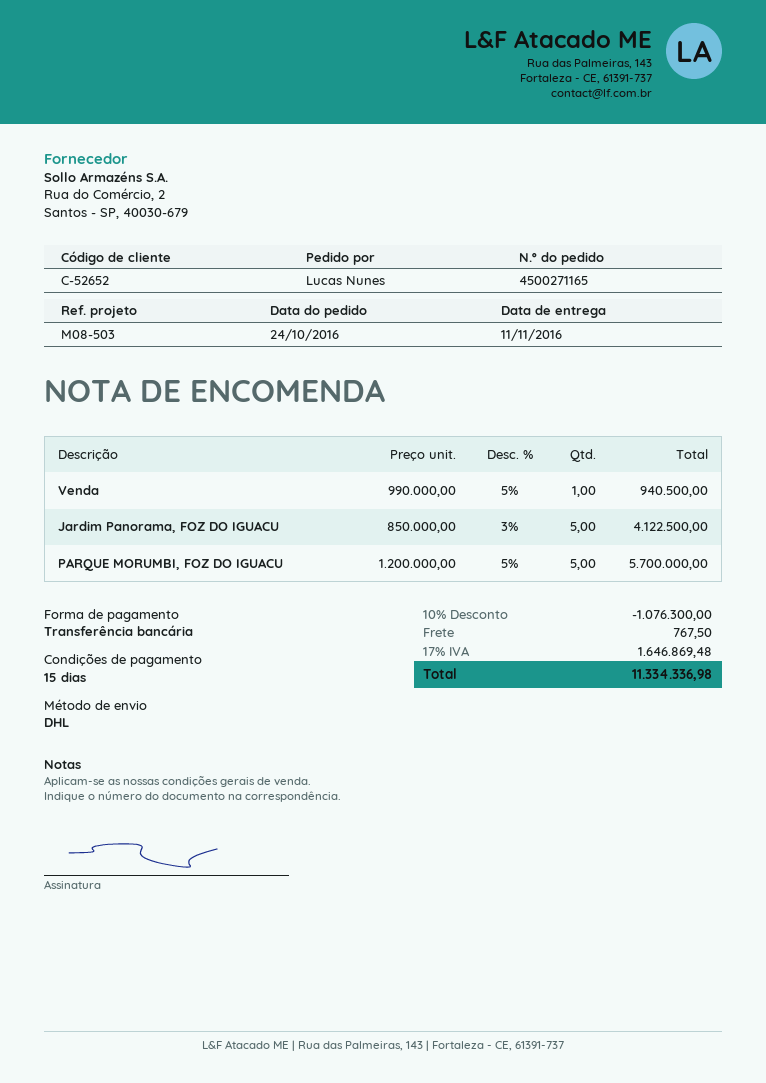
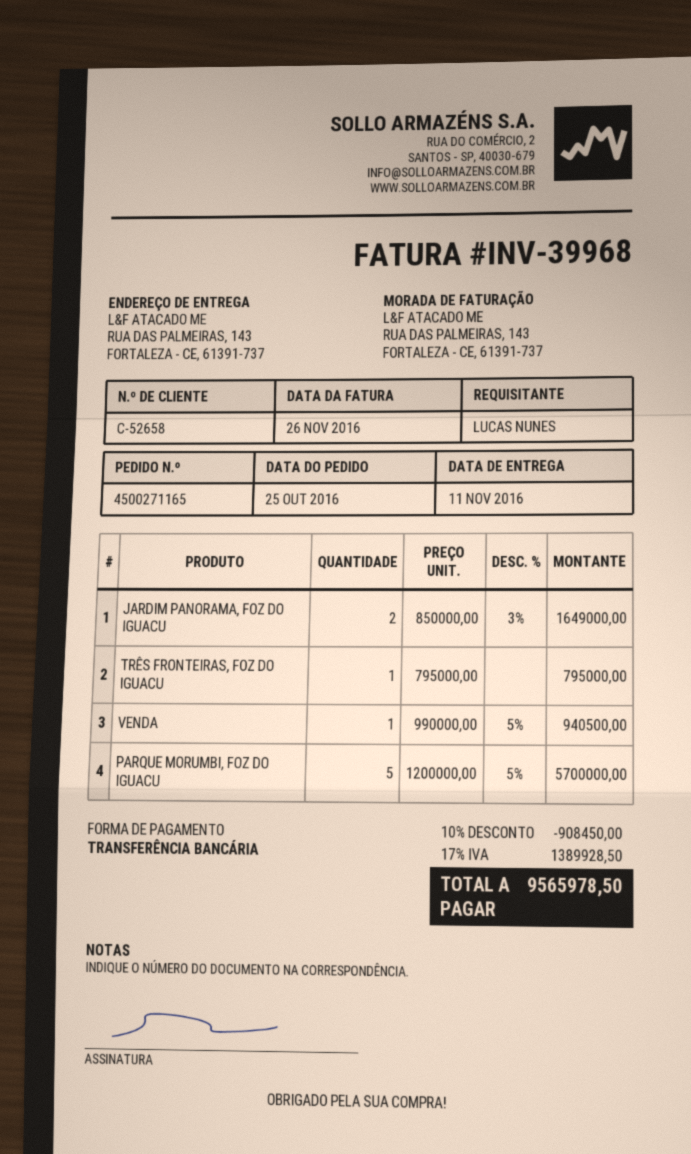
order date: 2016-10-24 -> 2016-10-25
customer number: C-52652 -> C-52658
Jardim Panorama, FOZ DO IGUACU: 5 x 850000.00 - 3% = 4122500.00 -> 2 x 850000.00 - 3% = 1649000.00
TRÊS FRONTEIRAS, FOZ DO IGUACU: none -> 1 x 795000.00 = 795000.00
discount: 10% = 1076300.00 -> 10% = 908450.00
shipping: 767.50 -> none
tax: 17% = 1646869.48 -> 17% = 1389928.50
total: 11334336.98 -> 9565978.50

